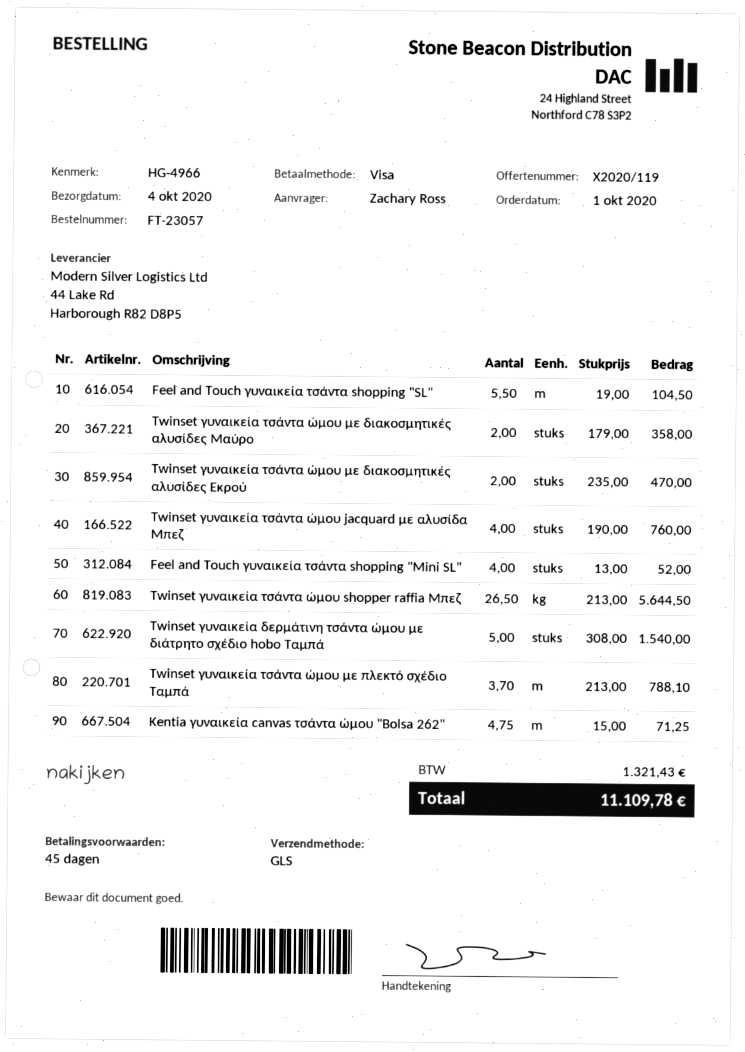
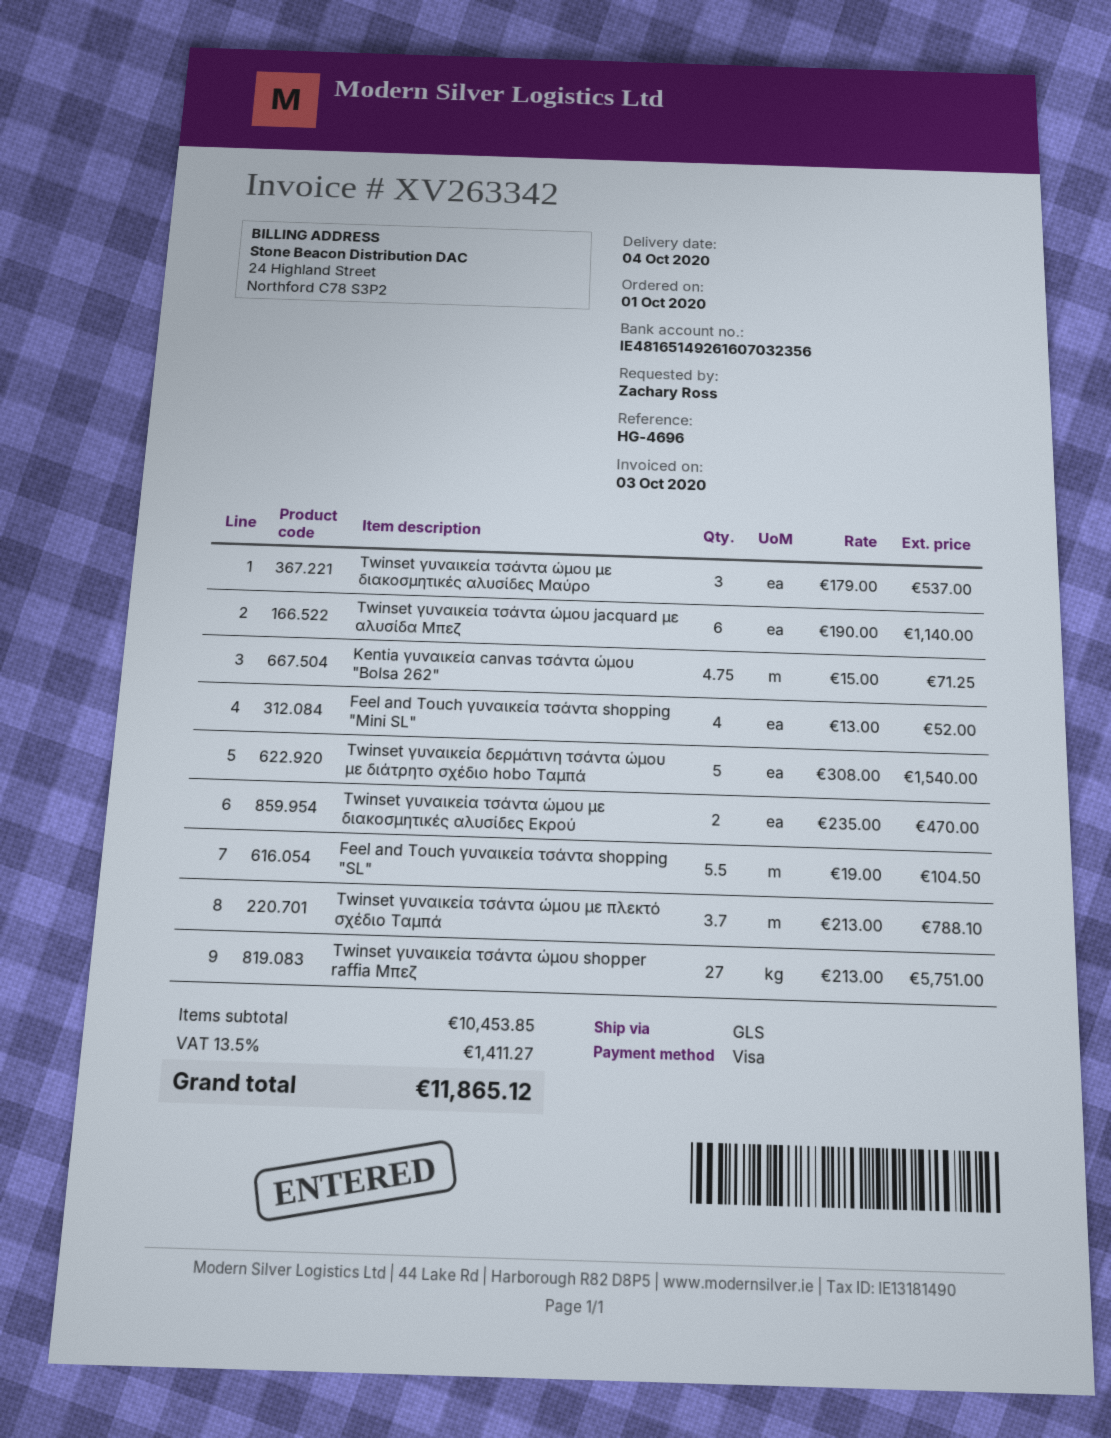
reference: HG-4966 -> HG-4696
Twinset γυναικεία τσάντα ώμου με διακοσμητικές αλυσίδες Μαύρο: 2 x 179.00 = 358.00 -> 3 x 179.00 = 537.00
Twinset γυναικεία τσάντα ώμου jacquard με αλυσίδα Μπεζ: 4 x 190.00 = 760.00 -> 6 x 190.00 = 1140.00
Twinset γυναικεία τσάντα ώμου shopper raffia Μπεζ: 26.5 x 213.00 = 5644.50 -> 27 x 213.00 = 5751.00
tax: 1321.43 -> 1411.27
total: 11109.78 -> 11865.12

